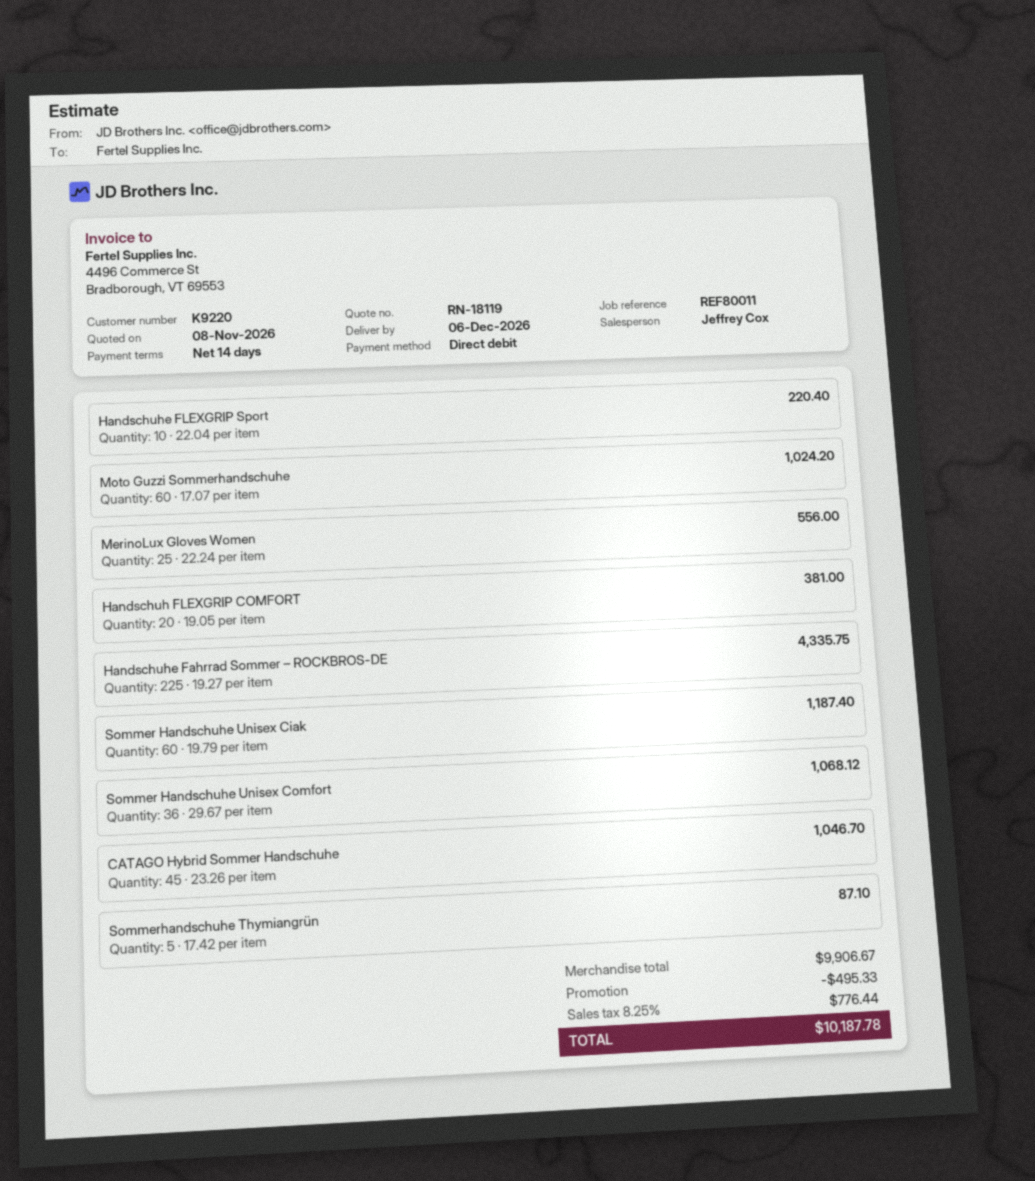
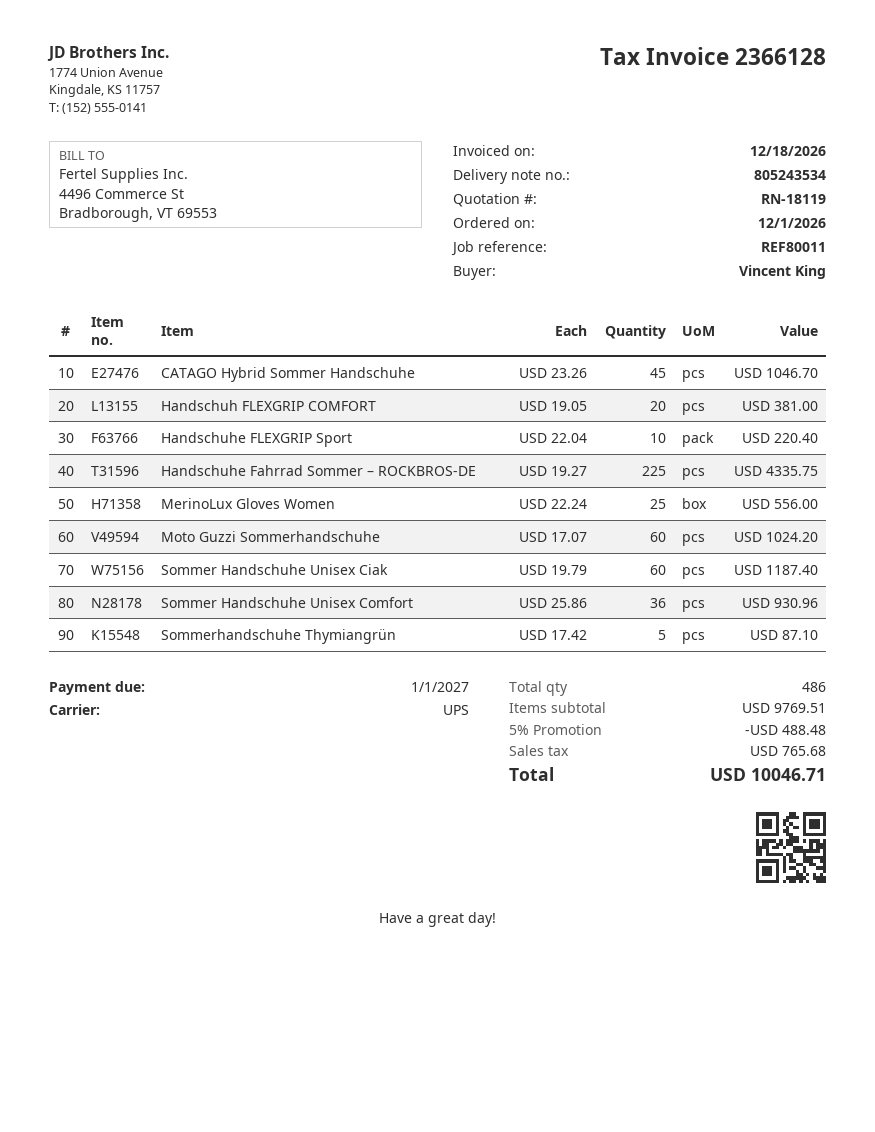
Sommer Handschuhe Unisex Comfort: 36 x 29.67 = 1068.12 -> 36 x 25.86 = 930.96
subtotal: 9906.67 -> 9769.51
discount: 495.33 -> 488.48
tax: 776.44 -> 765.68
total: 10187.78 -> 10046.71

